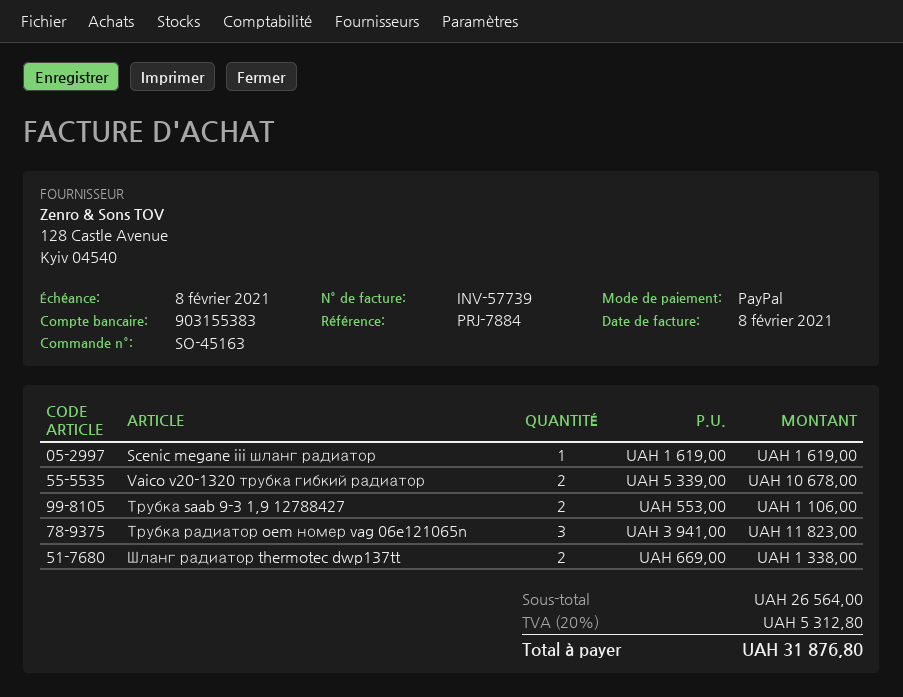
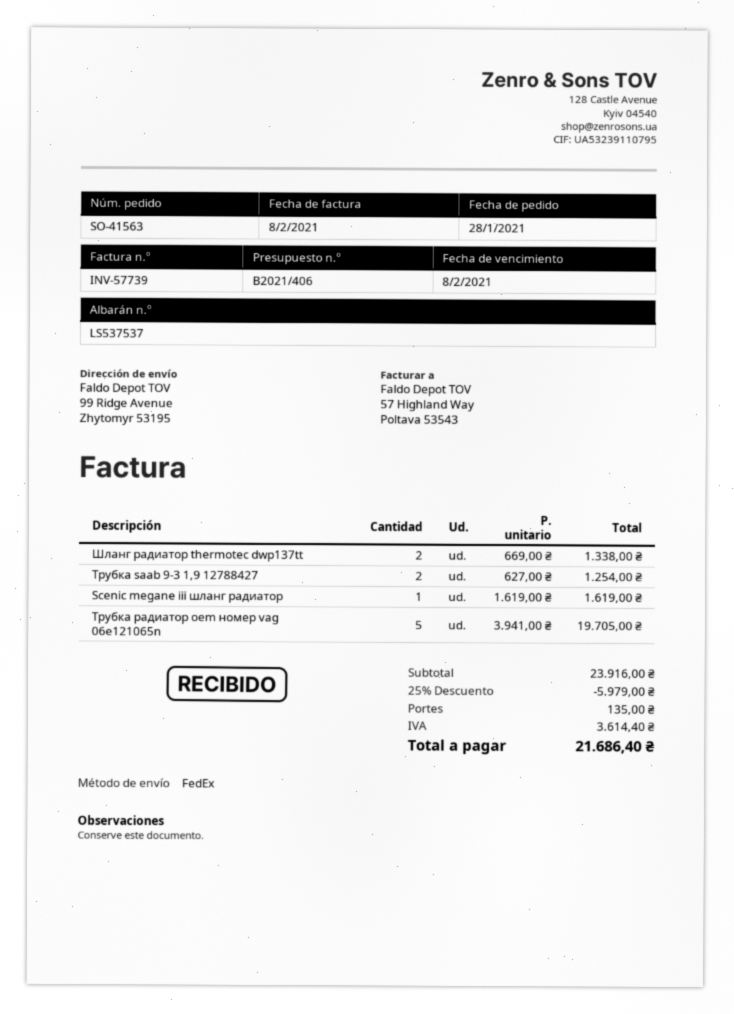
order number: SO-45163 -> SO-41563
Vaico v20-1320 трубка гибкий радиатор: 2 x 5339.00 = 10678.00 -> none
Трубка saab 9-3 1,9 12788427: 2 x 553.00 = 1106.00 -> 2 x 627.00 = 1254.00
Трубка радиатор oem номер vag 06e121065n: 3 x 3941.00 = 11823.00 -> 5 x 3941.00 = 19705.00
subtotal: 26564.00 -> 23916.00
discount: none -> 25% = 5979.00
shipping: none -> 135.00
tax: 5312.80 -> 3614.40
total: 31876.80 -> 21686.40

